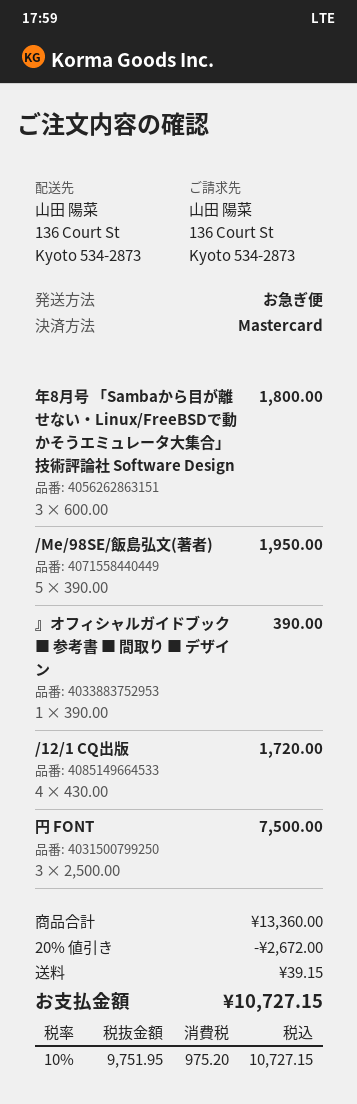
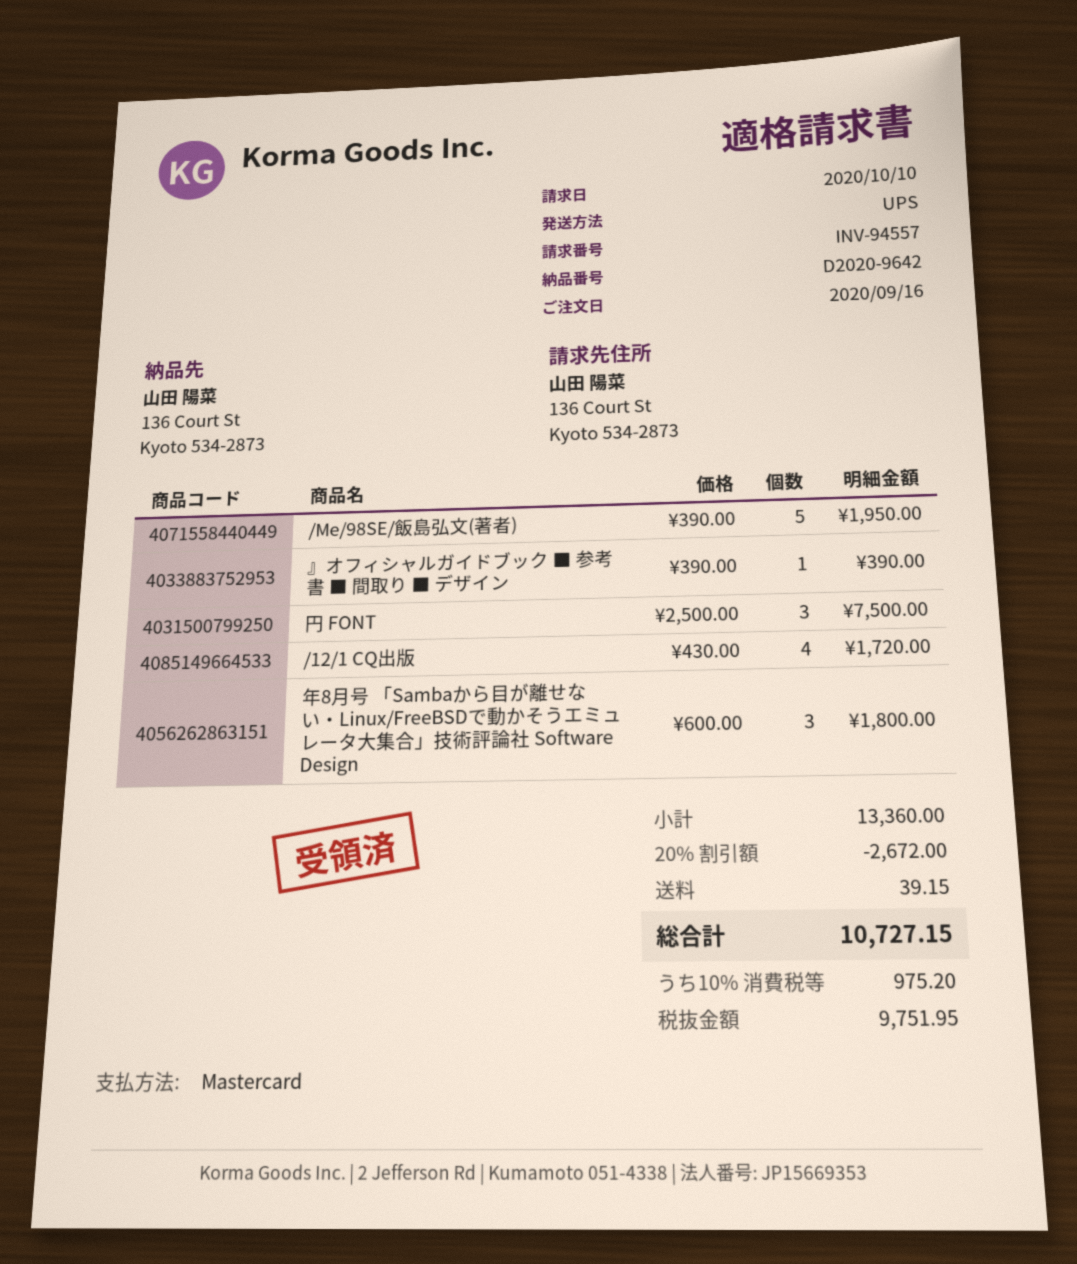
shipping method: express -> UPS

